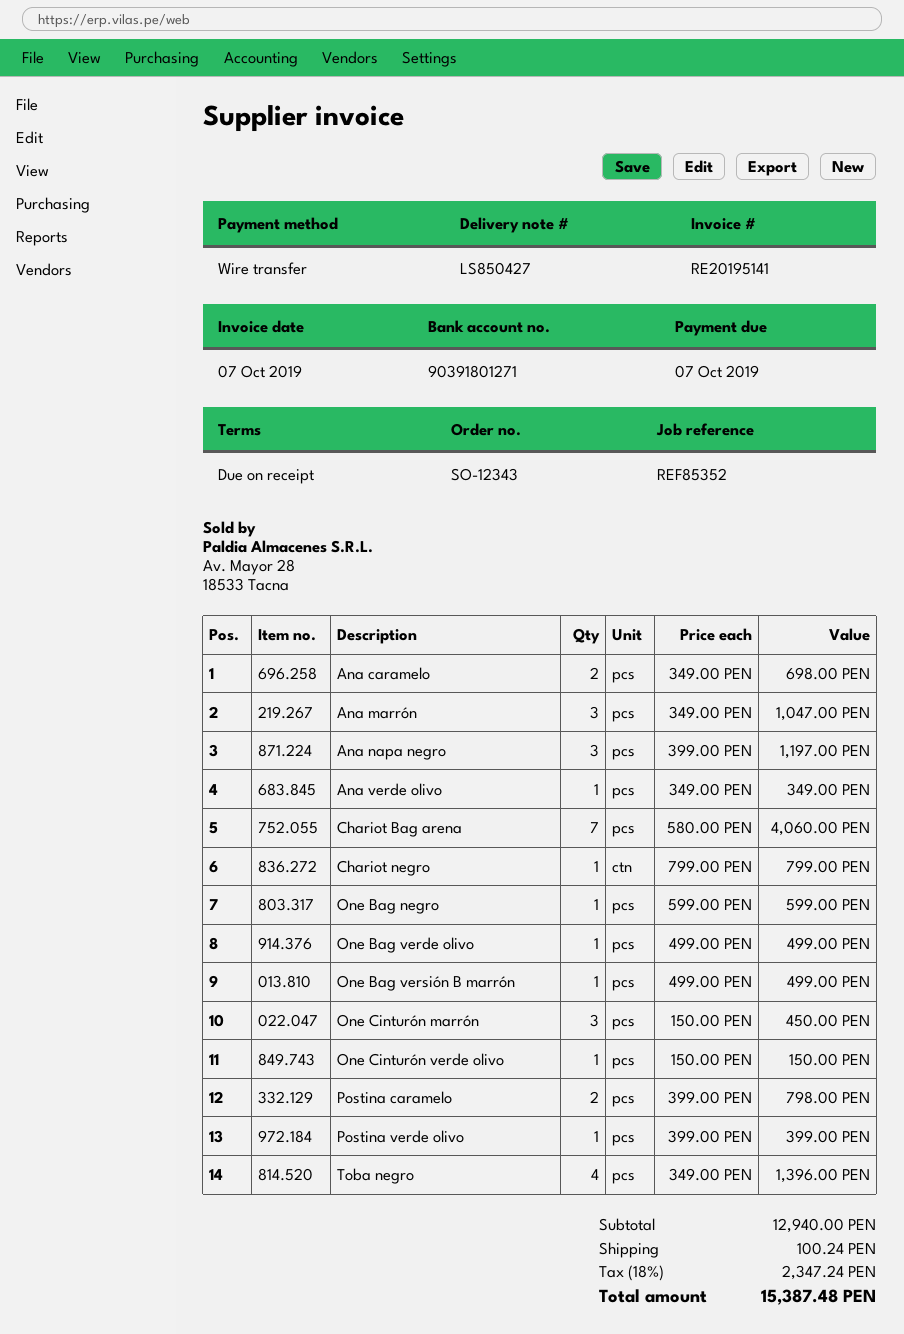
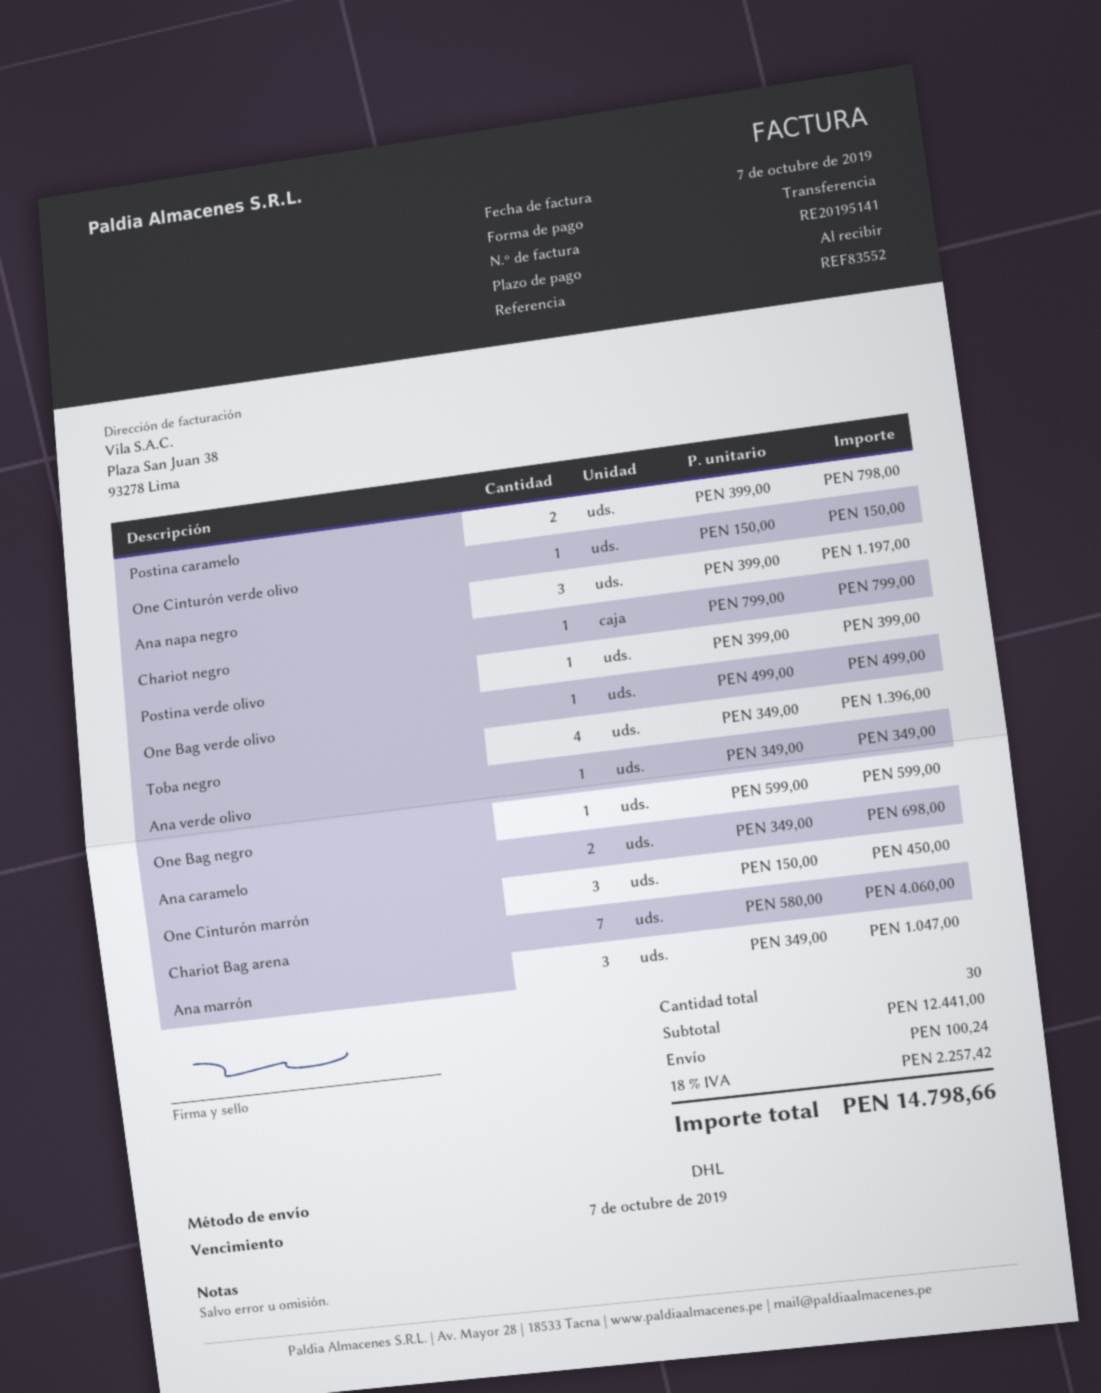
reference: REF85352 -> REF83552
One Bag versión B marrón: 1 x 499.00 = 499.00 -> none
subtotal: 12940.00 -> 12441.00
tax: 18% = 2347.24 -> 18% = 2257.42
total: 15387.48 -> 14798.66

